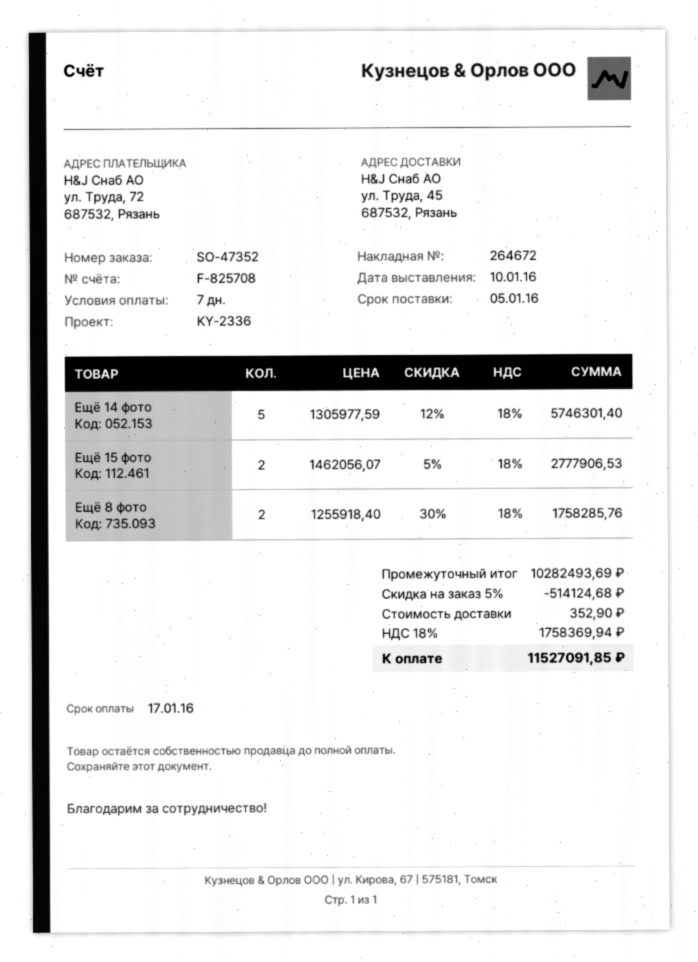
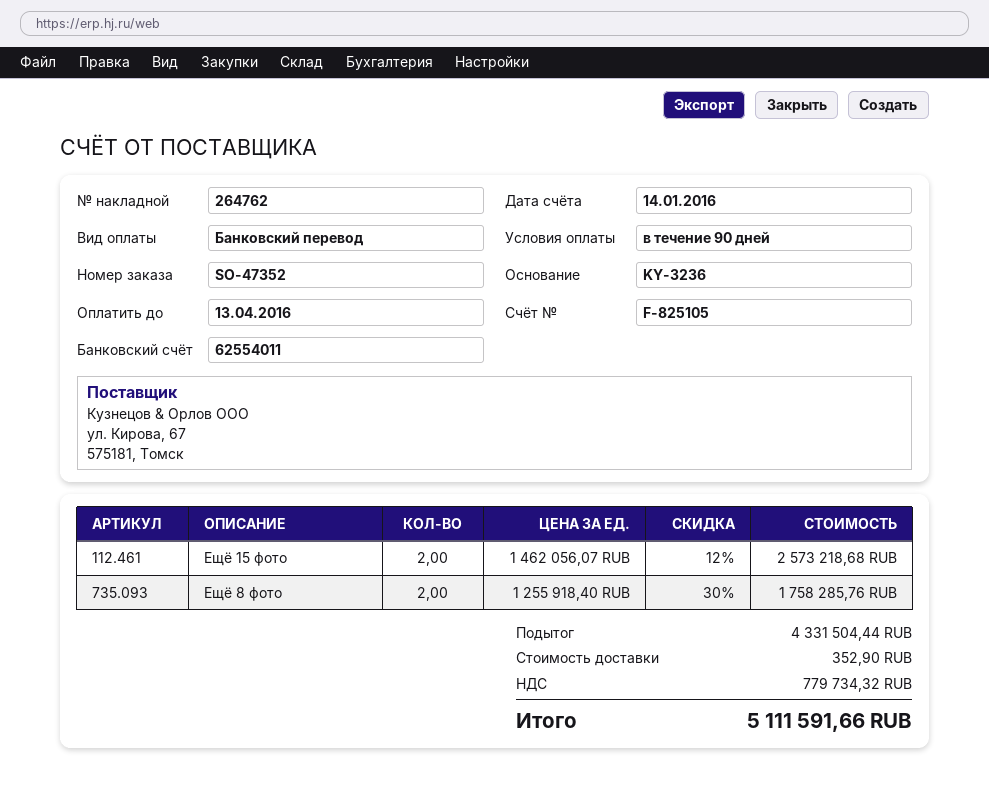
delivery note number: 264672 -> 264762
invoice number: F-825708 -> F-825105
invoice date: 2016-01-10 -> 2016-01-14
payment terms: 7 days -> 90 days
due date: 2016-01-17 -> 2016-04-13
reference: KY-2336 -> KY-3236
Ещё 14 фото: 5 x 1305977.59 - 12% = 5746301.40 -> none
Ещё 15 фото: 2 x 1462056.07 - 5% = 2777906.53 -> 2 x 1462056.07 - 12% = 2573218.68
subtotal: 10282493.69 -> 4331504.44
discount: 5% = 514124.68 -> none
tax: 1758369.94 -> 779734.32
total: 11527091.85 -> 5111591.66

